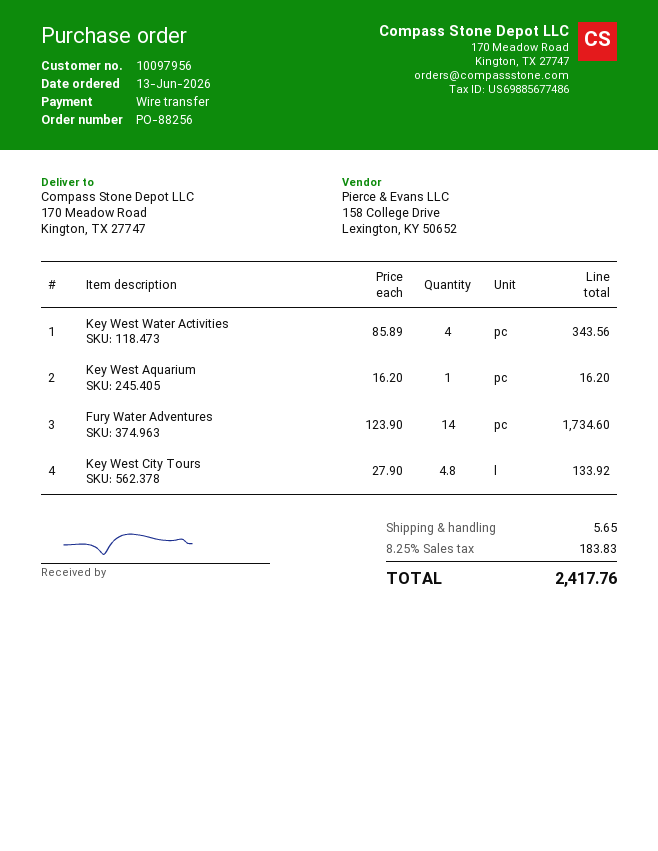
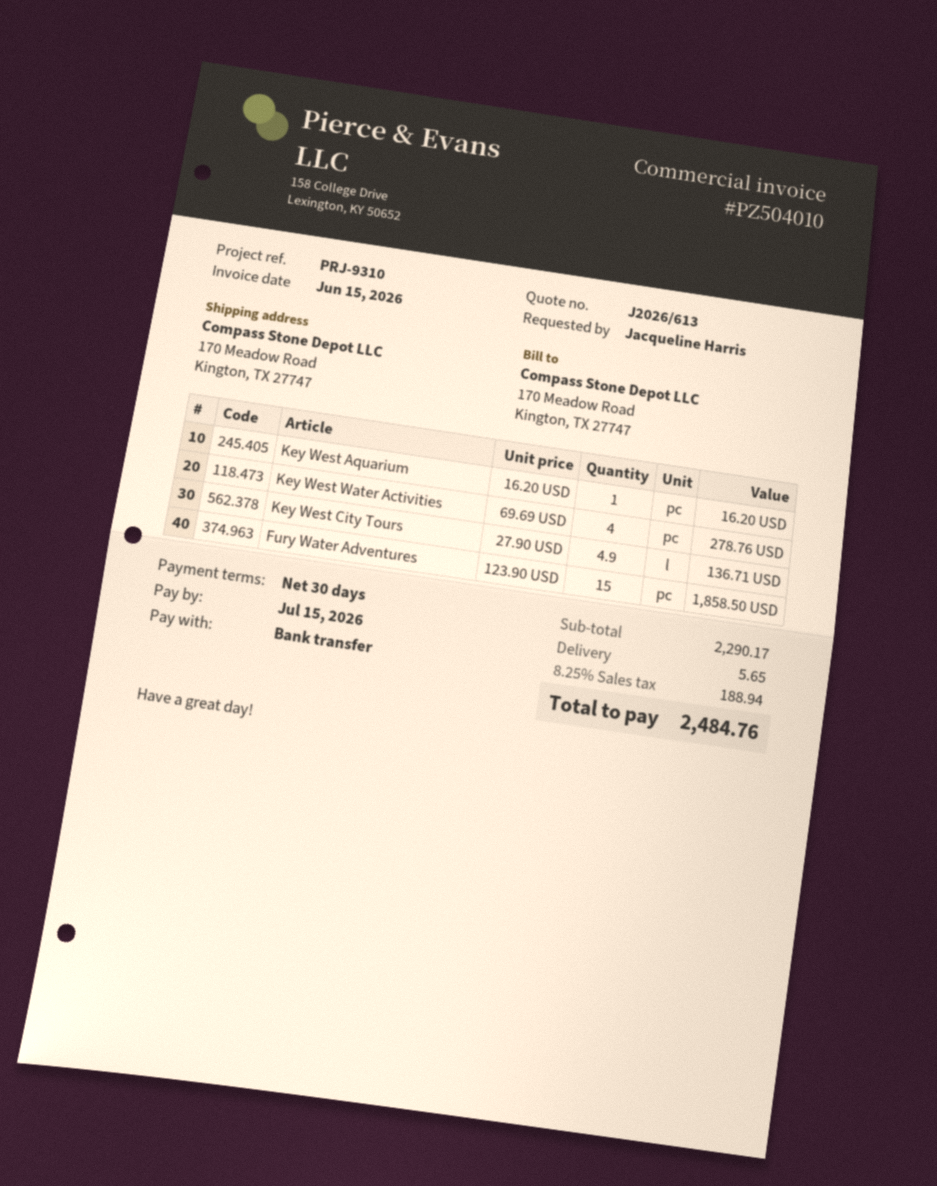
Key West Water Activities: 4 x 85.89 = 343.56 -> 4 x 69.69 = 278.76
Fury Water Adventures: 14 x 123.90 = 1734.60 -> 15 x 123.90 = 1858.50
Key West City Tours: 4.8 x 27.90 = 133.92 -> 4.9 x 27.90 = 136.71
tax: 8.25% = 183.83 -> 8.25% = 188.94
total: 2417.76 -> 2484.76

